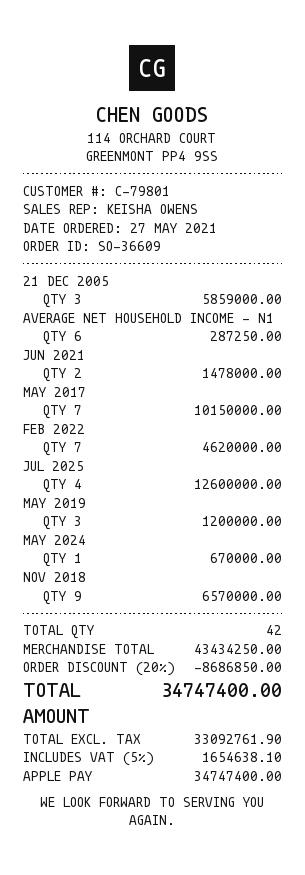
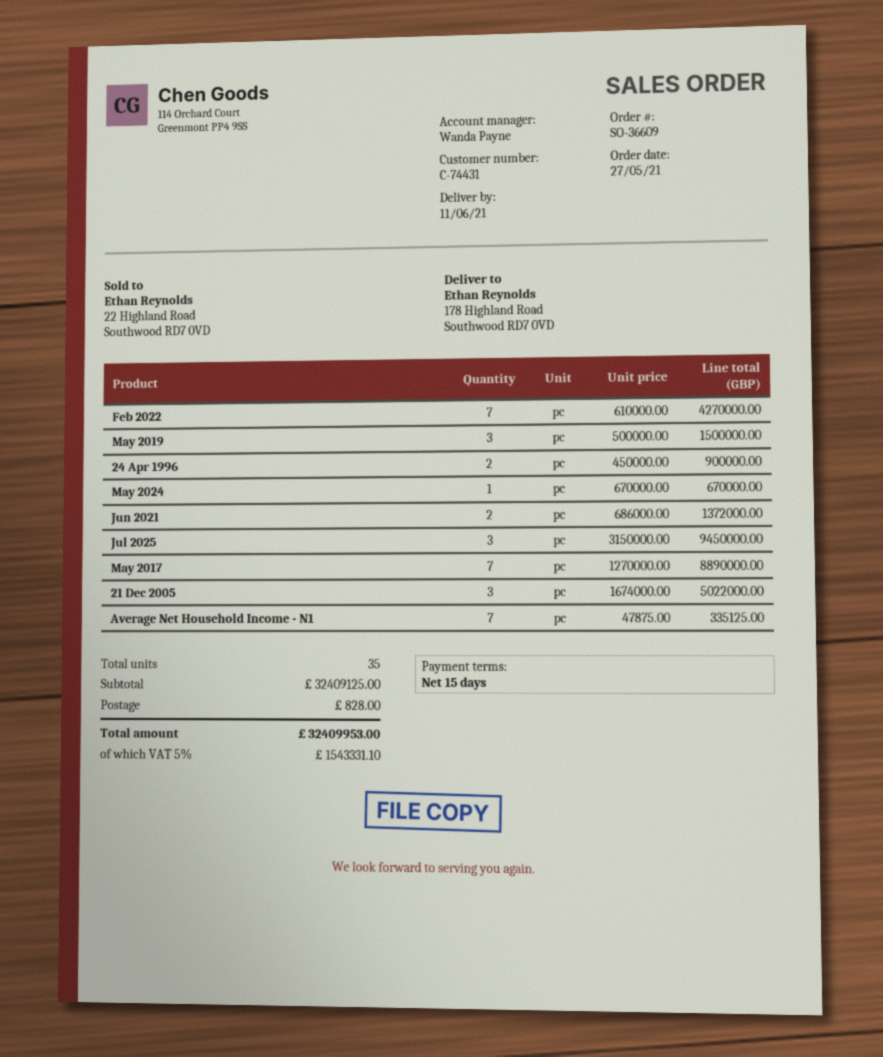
customer number: C-79801 -> C-74431
sales rep: KEISHA OWENS -> Wanda Payne
21 DEC 2005: 3 for 5859000.00 -> 3 for 5022000.00
AVERAGE NET HOUSEHOLD INCOME - N1: 6 for 287250.00 -> 7 for 335125.00
JUN 2021: 2 for 1478000.00 -> 2 for 1372000.00
MAY 2017: 7 for 10150000.00 -> 7 for 8890000.00
FEB 2022: 7 for 4620000.00 -> 7 for 4270000.00
JUL 2025: 4 for 12600000.00 -> 3 for 9450000.00
MAY 2019: 3 for 1200000.00 -> 3 for 1500000.00
NOV 2018: 9 for 6570000.00 -> none
24 Apr 1996: none -> 2 for 900000.00
total quantity: 42 -> 35
subtotal: 43434250.00 -> 32409125.00
discount: 20% = 8686850.00 -> none
shipping: none -> 828.00
tax: 5% = 1654638.10 -> 5% = 1543331.10
total: 34747400.00 -> 32409953.00

